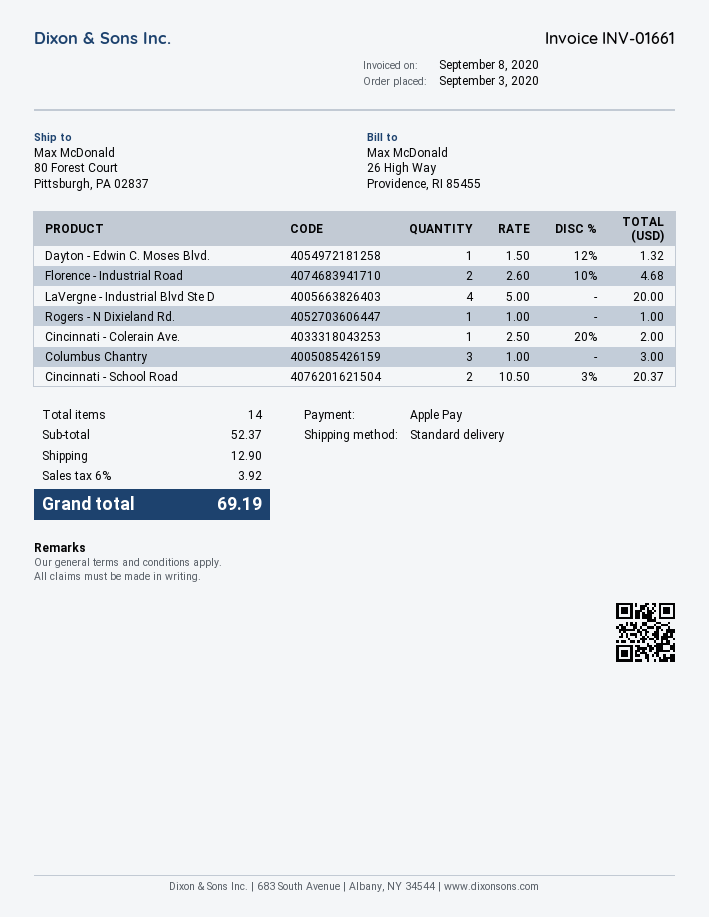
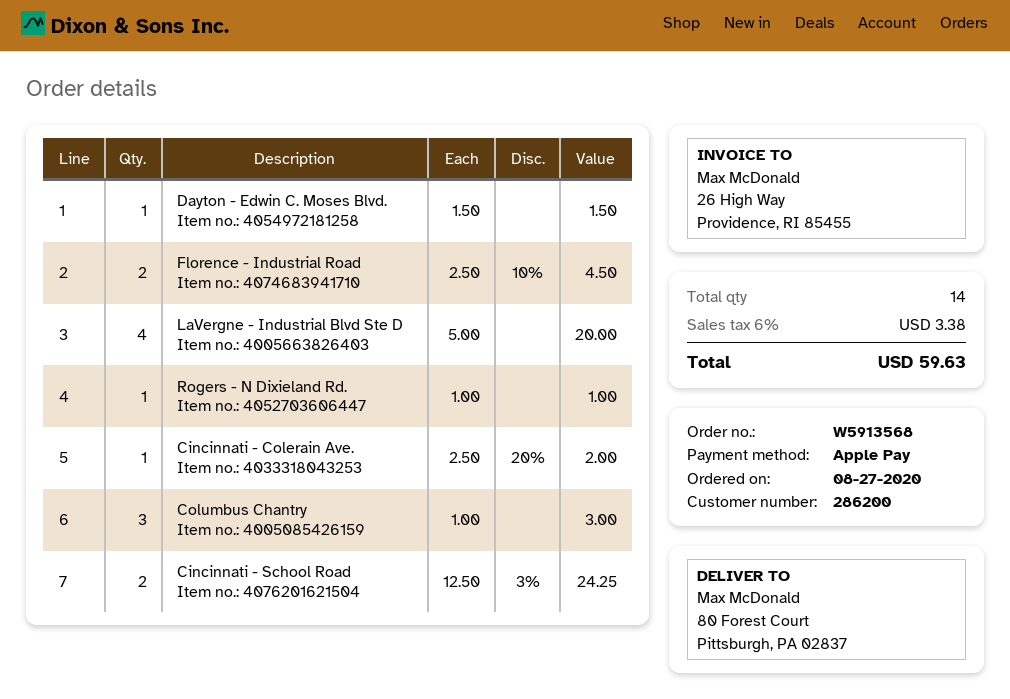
order date: 2020-09-03 -> 2020-08-27
Dayton - Edwin C. Moses Blvd.: 1 x 1.50 - 12% = 1.32 -> 1 x 1.50 = 1.50
Florence - Industrial Road: 2 x 2.60 - 10% = 4.68 -> 2 x 2.50 - 10% = 4.50
Cincinnati - School Road: 2 x 10.50 - 3% = 20.37 -> 2 x 12.50 - 3% = 24.25
shipping: 12.90 -> none
tax: 6% = 3.92 -> 6% = 3.38
total: 69.19 -> 59.63

